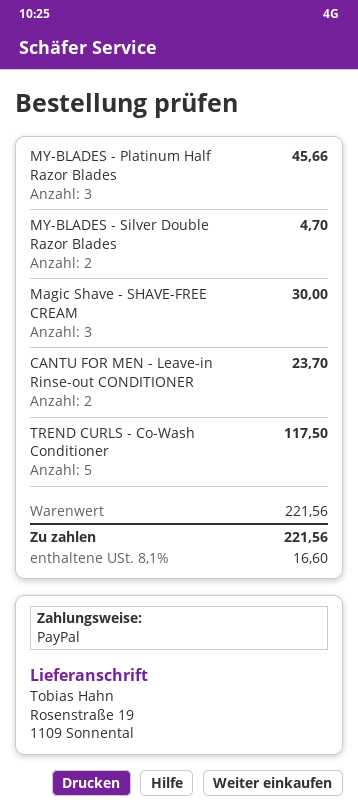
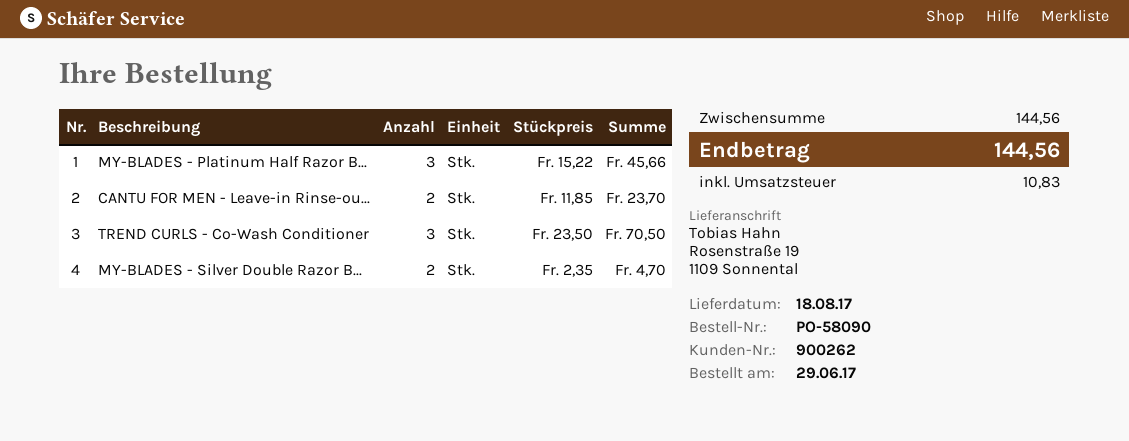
Magic Shave - SHAVE-FREE CREAM: 3 for 30.00 -> none
TREND CURLS - Co-Wash Conditioner: 5 for 117.50 -> 3 for 70.50
subtotal: 221.56 -> 144.56
tax: 16.60 -> 10.83
total: 221.56 -> 144.56

